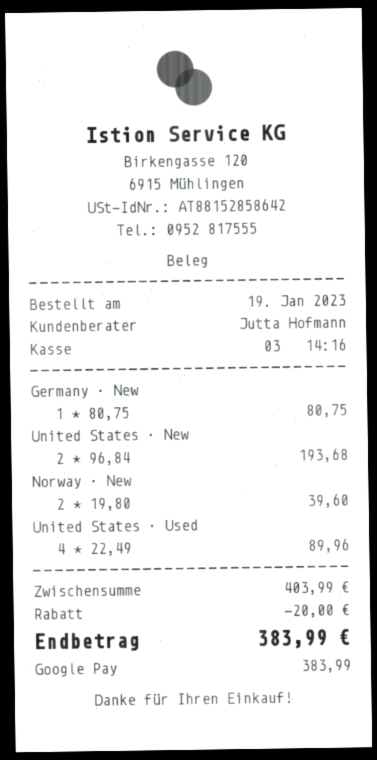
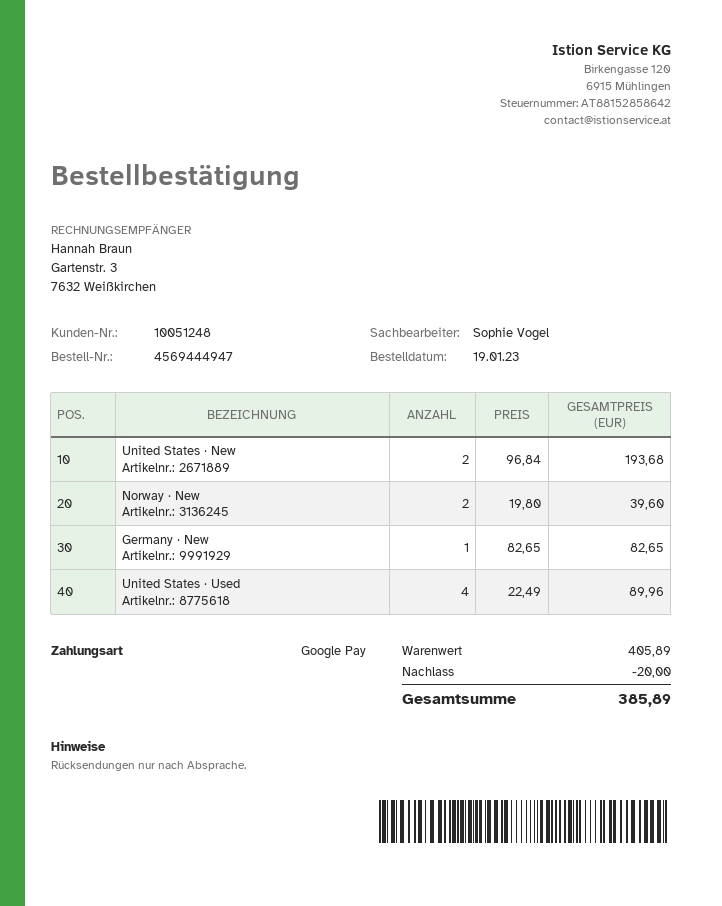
sales rep: Jutta Hofmann -> Sophie Vogel
Germany · New: 1 x 80.75 = 80.75 -> 1 x 82.65 = 82.65
subtotal: 403.99 -> 405.89
total: 383.99 -> 385.89

